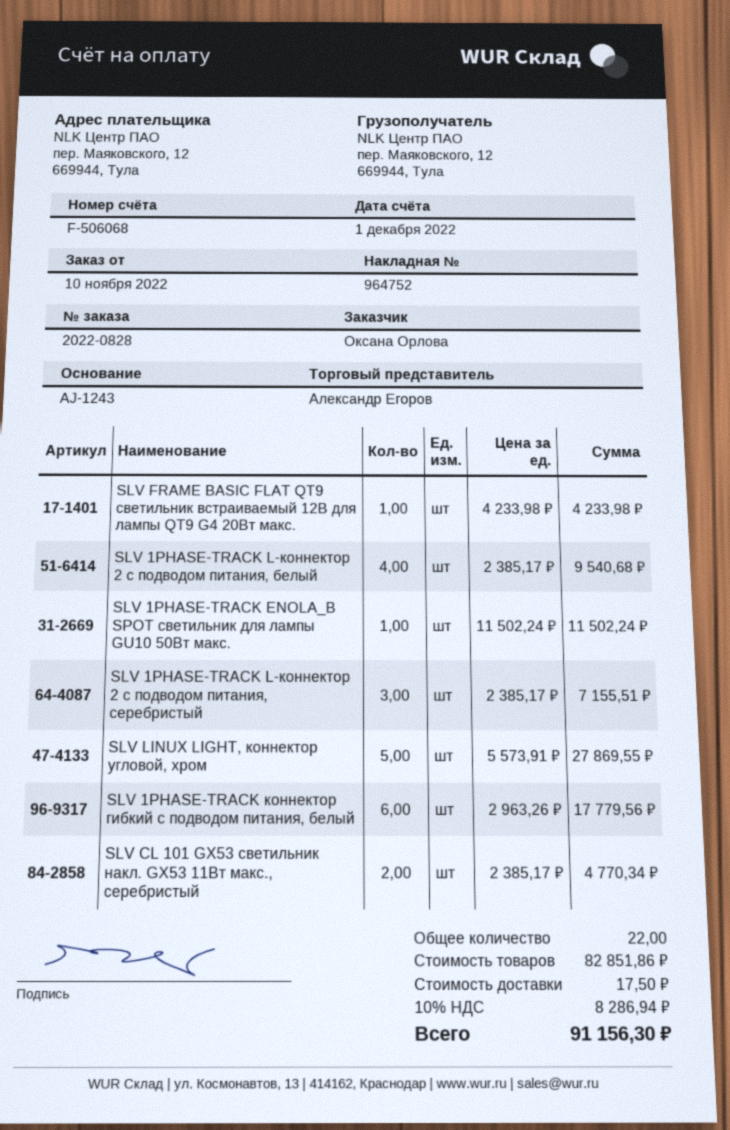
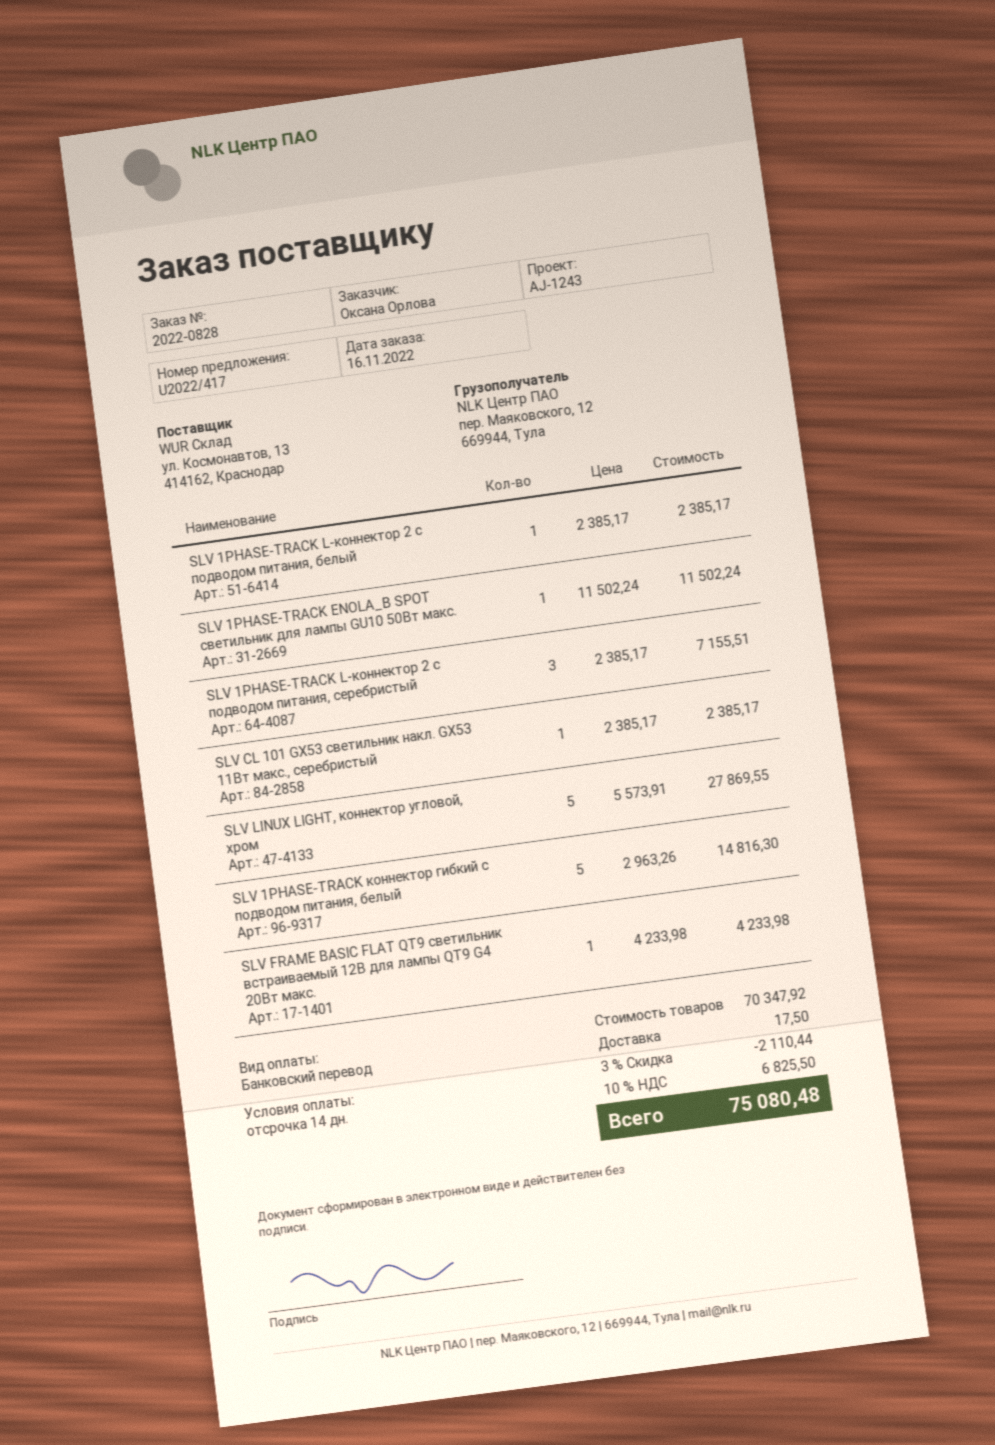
order date: 2022-11-10 -> 2022-11-16
SLV 1PHASE-TRACK L-коннектор 2 с подводом питания, белый: 4 x 2385.17 = 9540.68 -> 1 x 2385.17 = 2385.17
SLV 1PHASE-TRACK коннектор гибкий с подводом питания, белый: 6 x 2963.26 = 17779.56 -> 5 x 2963.26 = 14816.30
SLV CL 101 GX53 светильник накл. GX53 11Вт макс., серебристый: 2 x 2385.17 = 4770.34 -> 1 x 2385.17 = 2385.17
subtotal: 82851.86 -> 70347.92
discount: none -> 3% = 2110.44
tax: 10% = 8286.94 -> 10% = 6825.50
total: 91156.30 -> 75080.48

